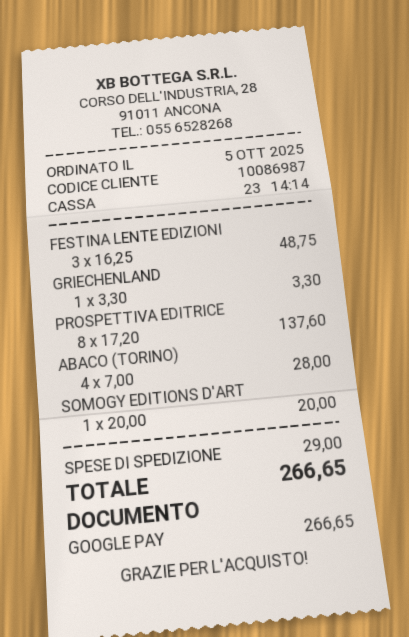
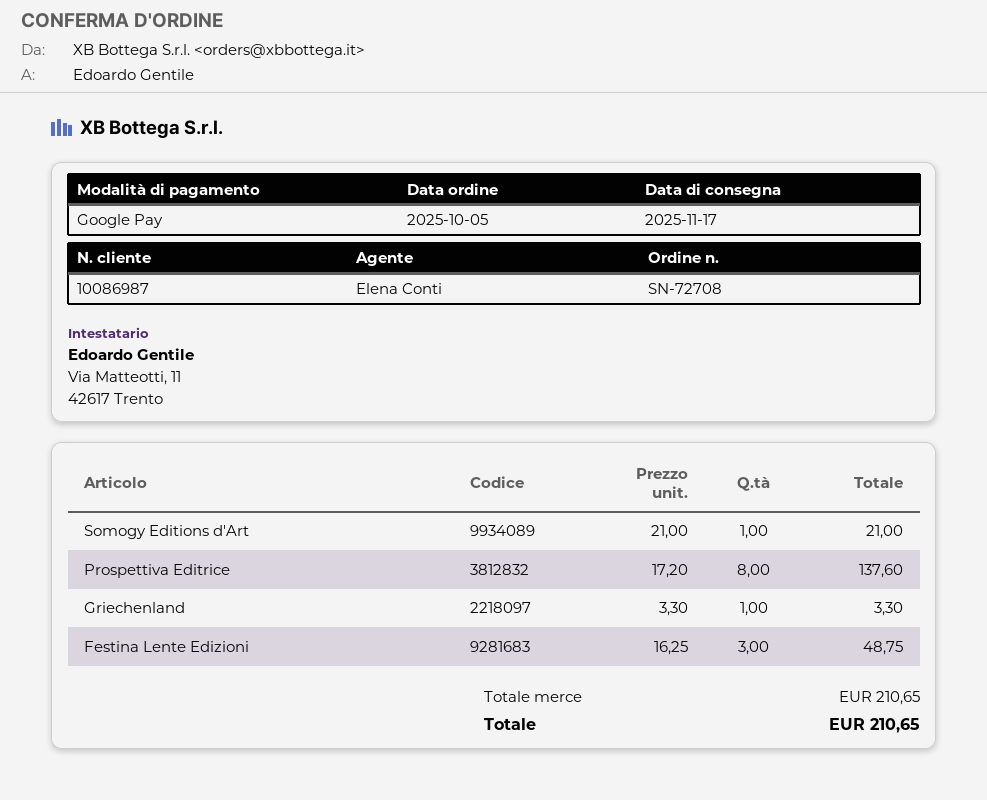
ABACO (TORINO): 4 x 7.00 = 28.00 -> none
SOMOGY EDITIONS D'ART: 1 x 20.00 = 20.00 -> 1 x 21.00 = 21.00
shipping: 29.00 -> none
total: 266.65 -> 210.65

